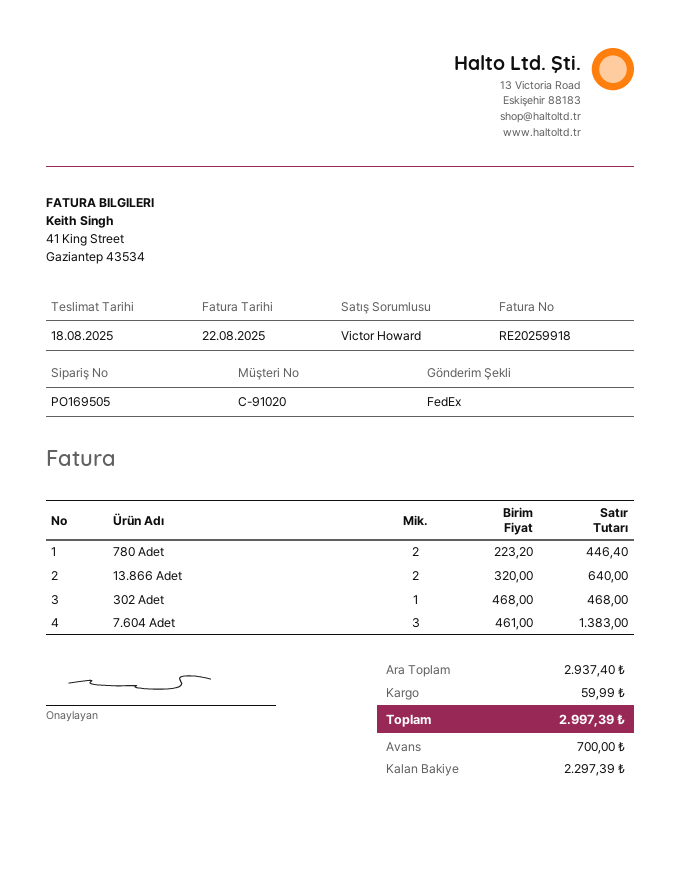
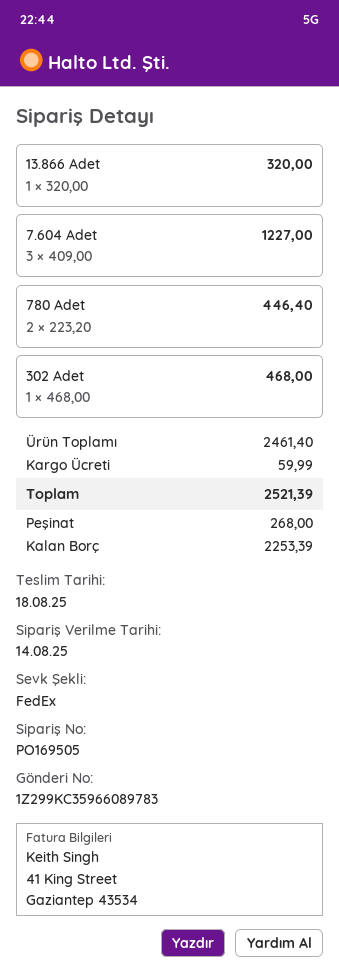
13.866 Adet: 2 x 320.00 = 640.00 -> 1 x 320.00 = 320.00
7.604 Adet: 3 x 461.00 = 1383.00 -> 3 x 409.00 = 1227.00
subtotal: 2937.40 -> 2461.40
total: 2997.39 -> 2521.39
deposit: 700.00 -> 268.00
balance: 2297.39 -> 2253.39

